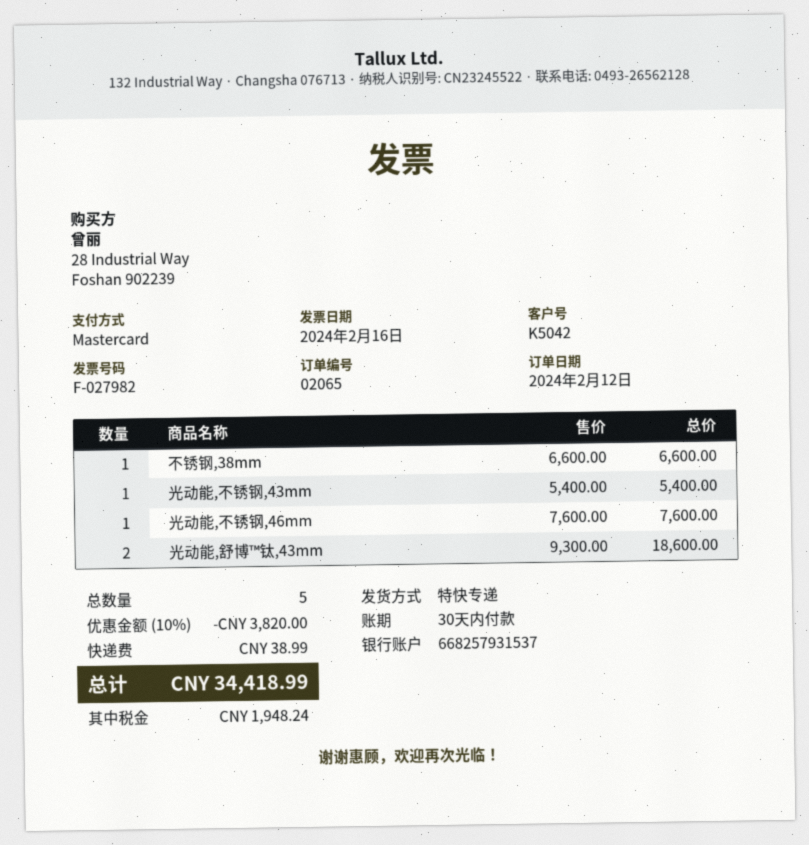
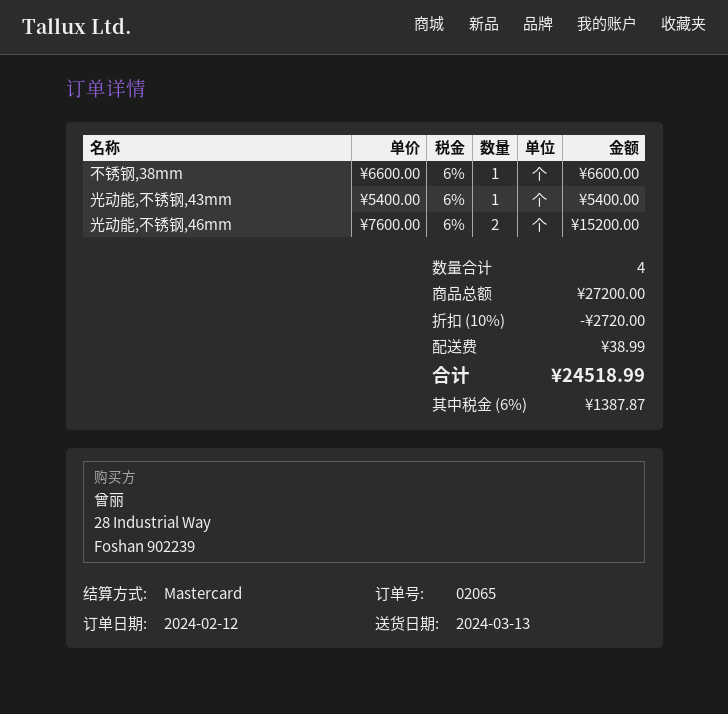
光动能,不锈钢,46mm: 1 x 7600.00 = 7600.00 -> 2 x 7600.00 = 15200.00
光动能,舒博™钛,43mm: 2 x 9300.00 = 18600.00 -> none
total quantity: 5 -> 4
discount: 10% = 3820.00 -> 10% = 2720.00
tax: 1948.24 -> 1387.87
total: 34418.99 -> 24518.99

